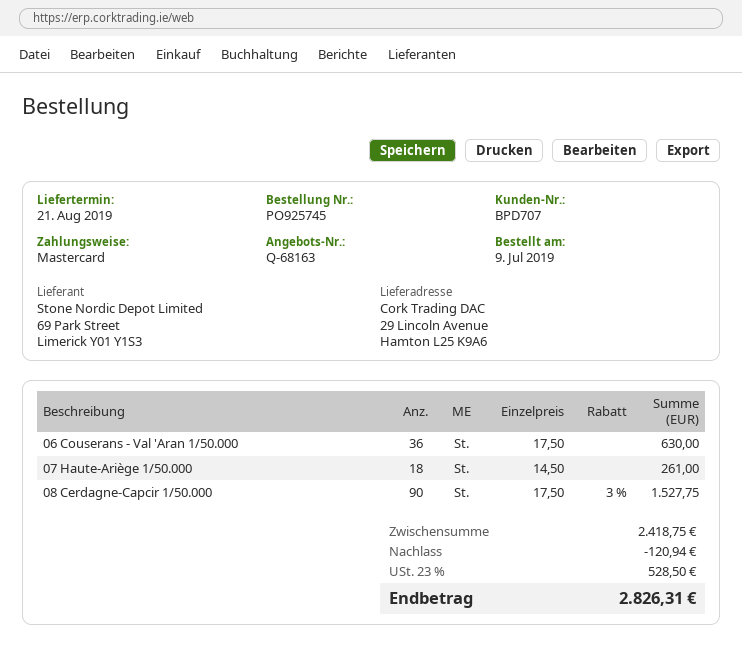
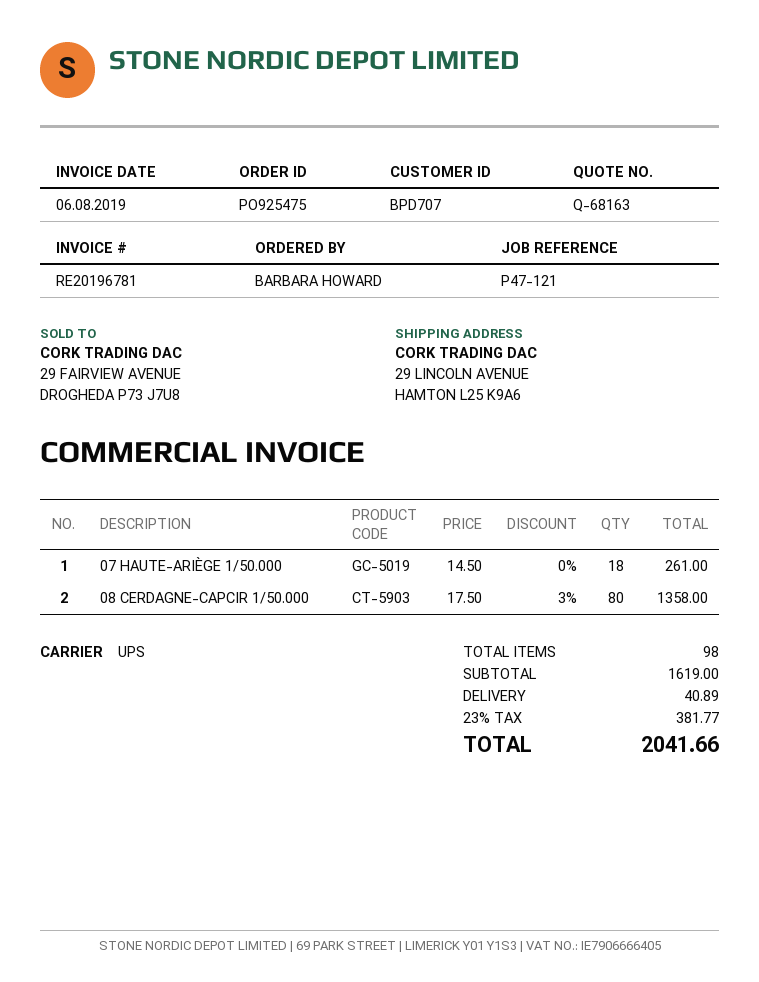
order number: PO925745 -> PO925475
06 Couserans - Val 'Aran 1/50.000: 36 x 17.50 = 630.00 -> none
08 Cerdagne-Capcir 1/50.000: 90 x 17.50 - 3% = 1527.75 -> 80 x 17.50 - 3% = 1358.00
subtotal: 2418.75 -> 1619.00
discount: 120.94 -> none
shipping: none -> 40.89
tax: 23% = 528.50 -> 23% = 381.77
total: 2826.31 -> 2041.66

